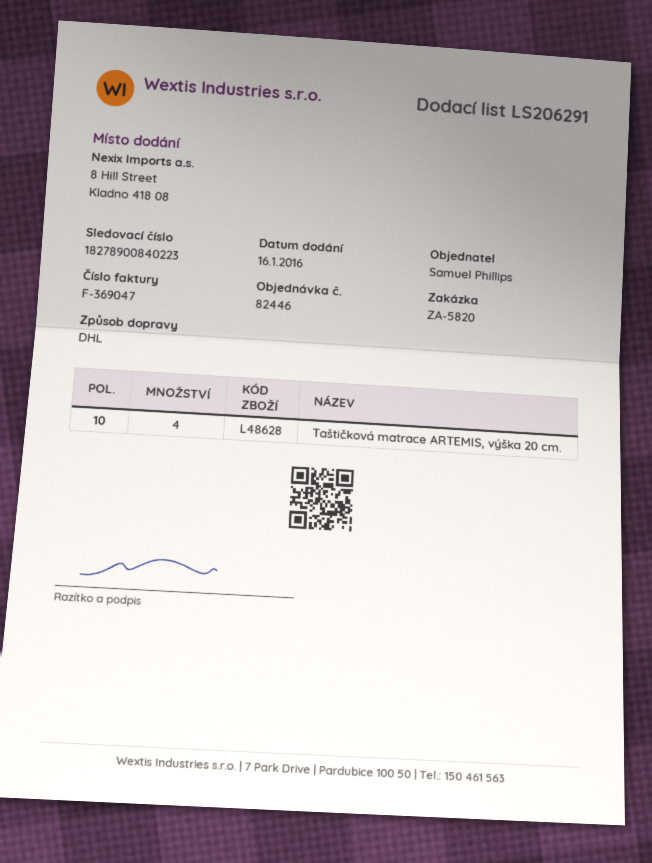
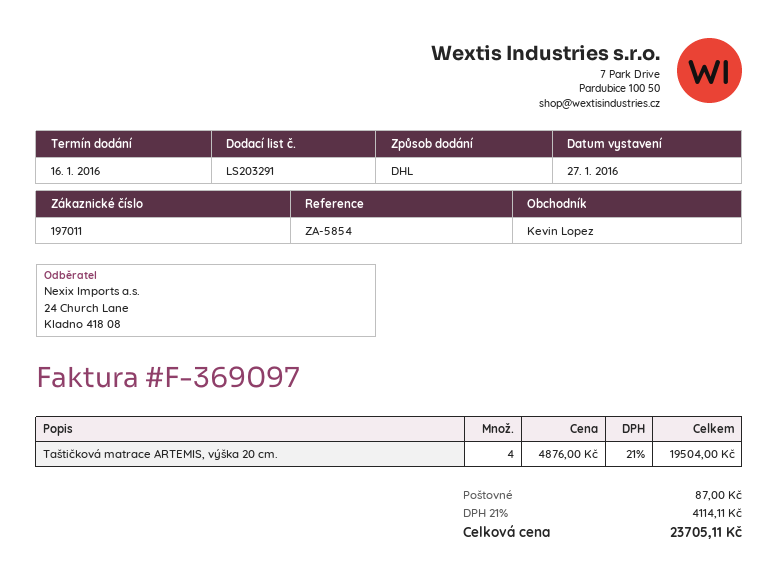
delivery note number: LS206291 -> LS203291
invoice number: F-369047 -> F-369097
reference: ZA-5820 -> ZA-5854

